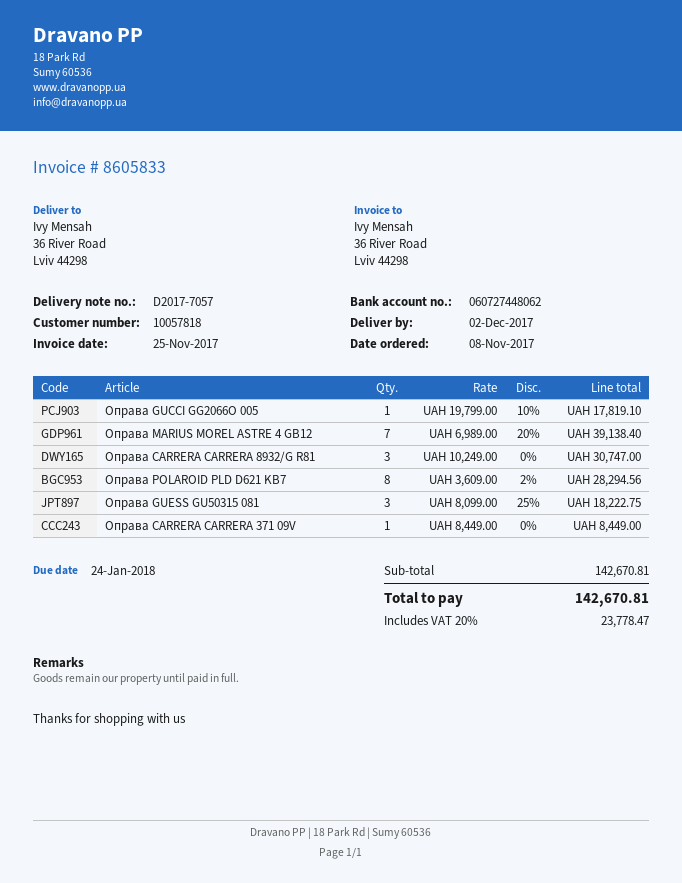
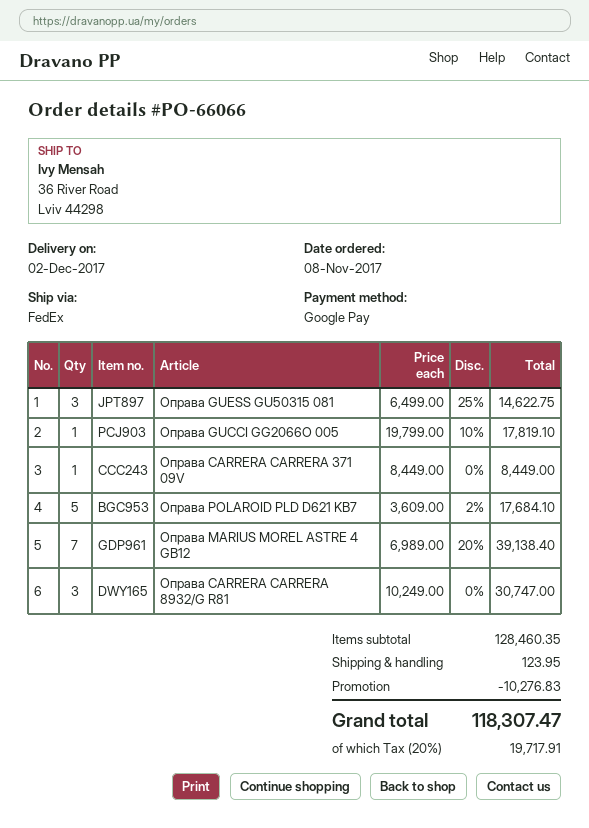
Оправа POLAROID PLD D621 KB7: 8 x 3609.00 - 2% = 28294.56 -> 5 x 3609.00 - 2% = 17684.10
Оправа GUESS GU50315 081: 3 x 8099.00 - 25% = 18222.75 -> 3 x 6499.00 - 25% = 14622.75
subtotal: 142670.81 -> 128460.35
discount: none -> 10276.83
shipping: none -> 123.95
tax: 20% = 23778.47 -> 20% = 19717.91
total: 142670.81 -> 118307.47

